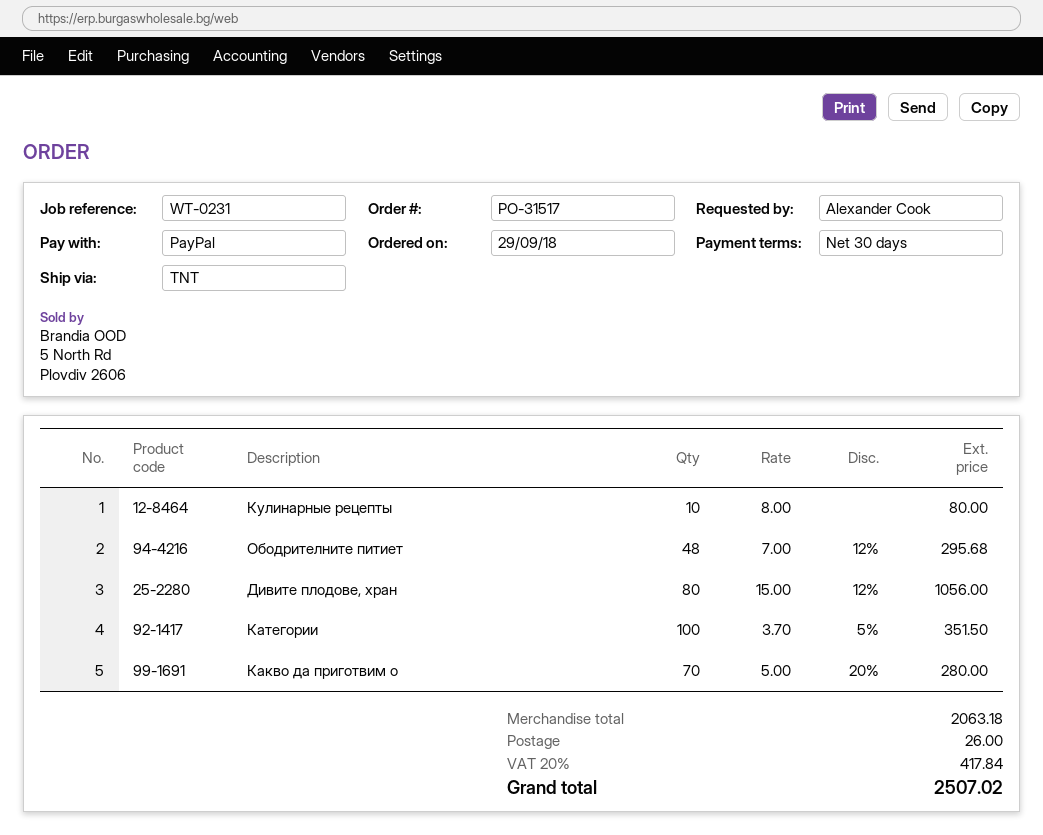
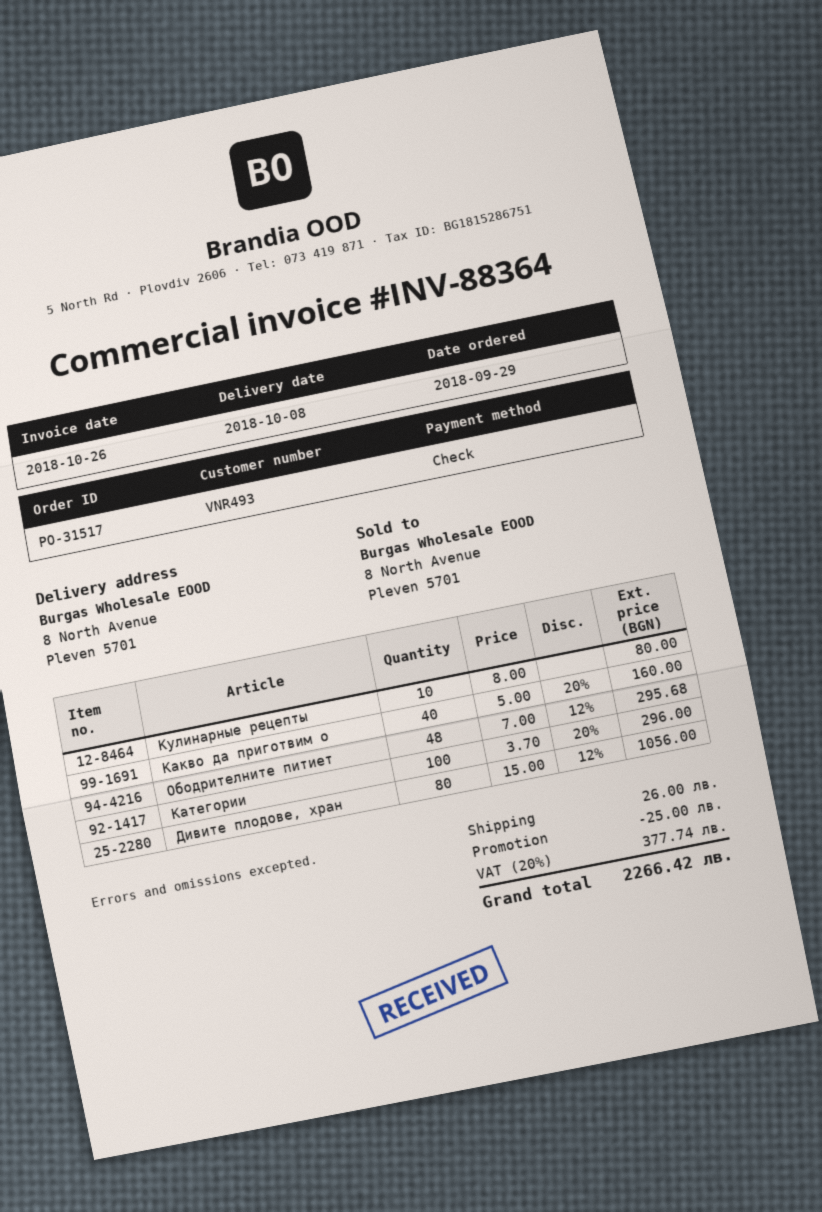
payment method: PayPal -> cheque
Категории: 100 x 3.70 - 5% = 351.50 -> 100 x 3.70 - 20% = 296.00
Какво да приготвим о: 70 x 5.00 - 20% = 280.00 -> 40 x 5.00 - 20% = 160.00
discount: none -> 25.00
tax: 20% = 417.84 -> 20% = 377.74
total: 2507.02 -> 2266.42

